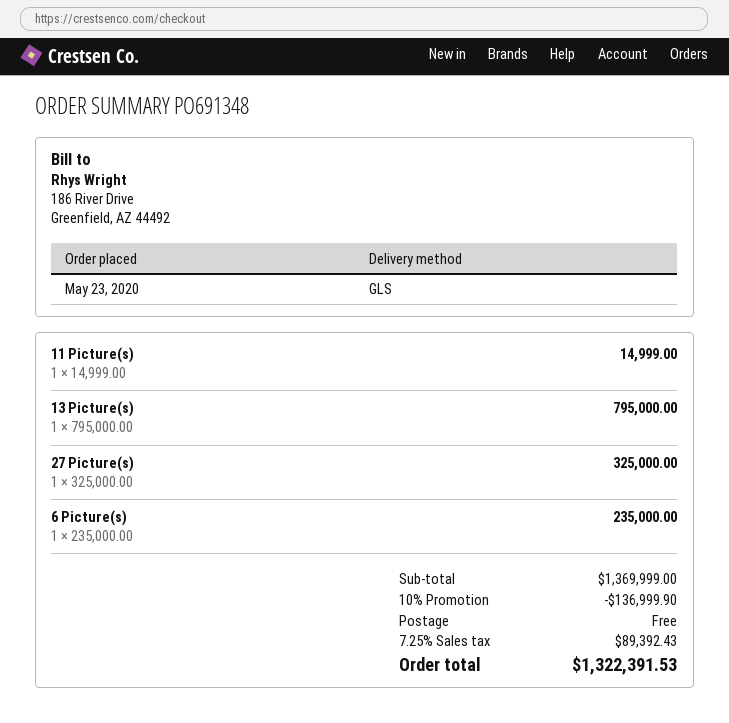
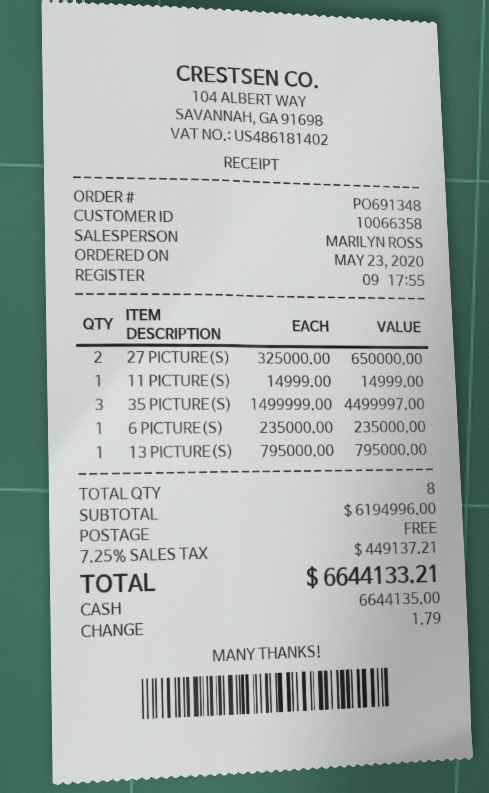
27 Picture(s): 1 x 325000.00 = 325000.00 -> 2 x 325000.00 = 650000.00
35 PICTURE(S): none -> 3 x 1499999.00 = 4499997.00
subtotal: 1369999.00 -> 6194996.00
discount: 10% = 136999.90 -> none
tax: 7.25% = 89392.43 -> 7.25% = 449137.21
total: 1322391.53 -> 6644133.21

